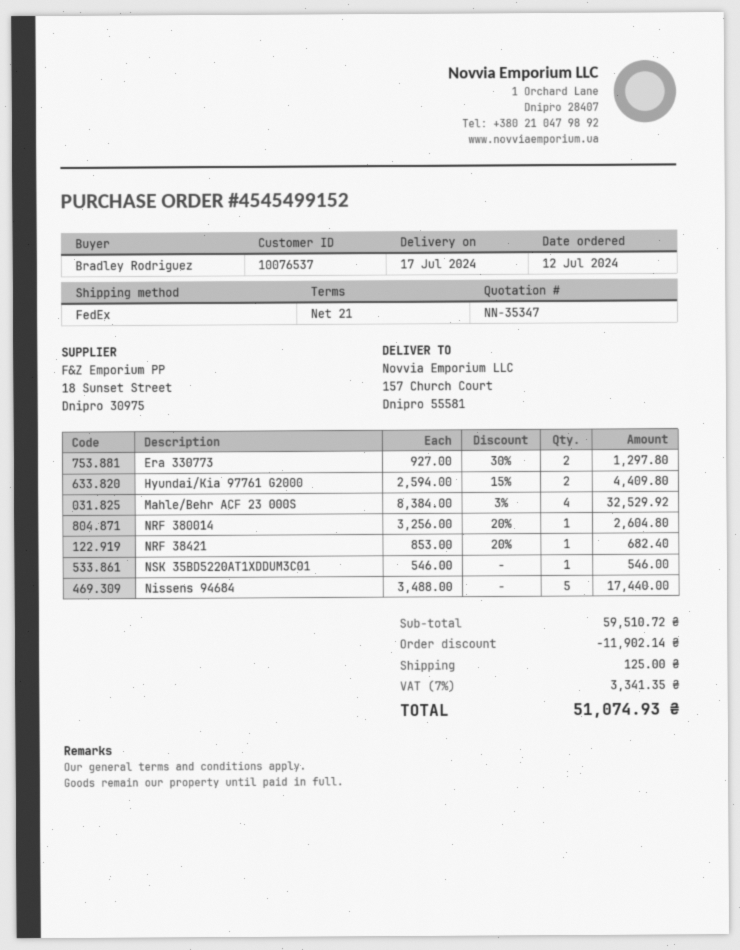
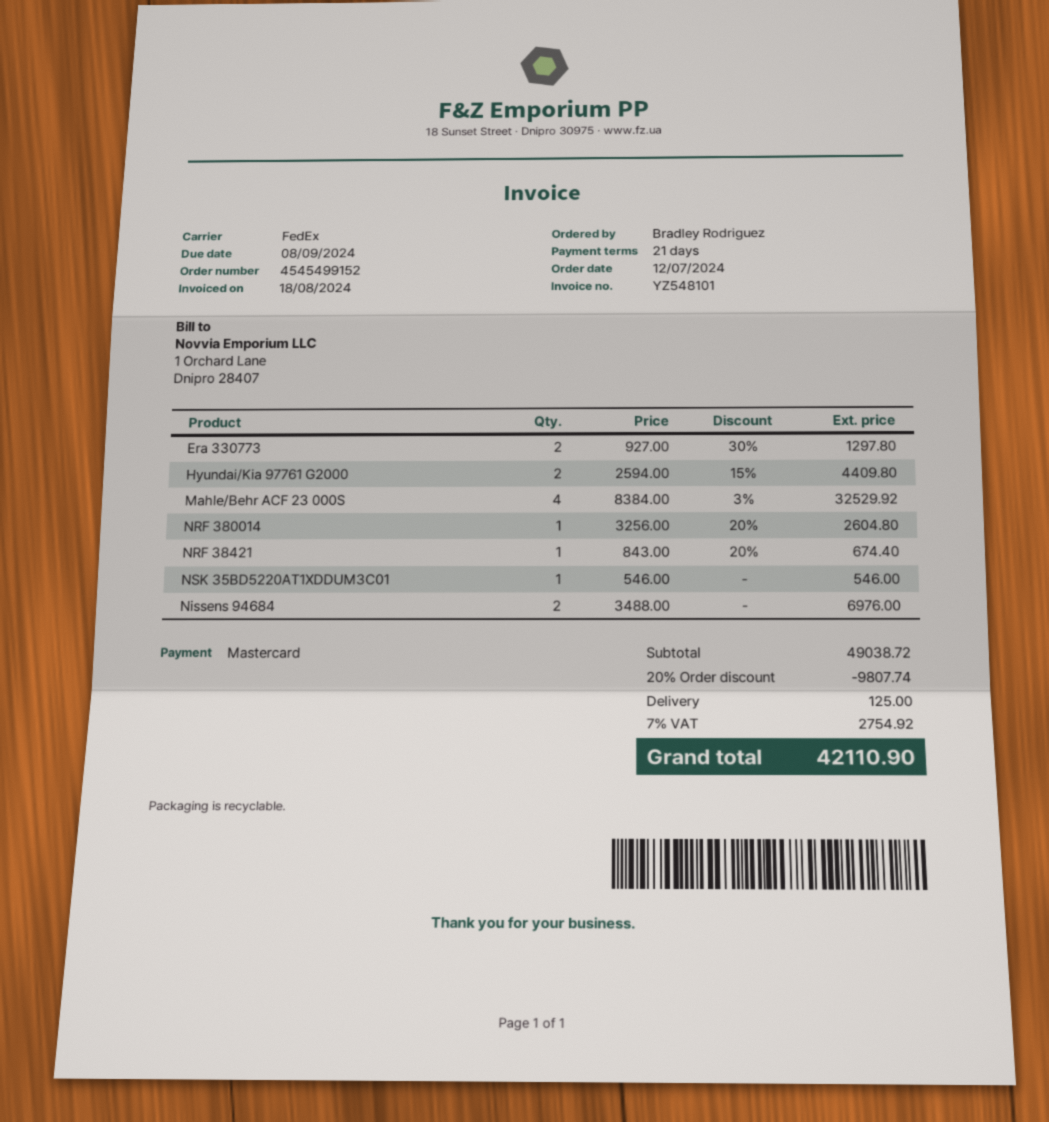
NRF 38421: 1 x 853.00 - 20% = 682.40 -> 1 x 843.00 - 20% = 674.40
Nissens 94684: 5 x 3488.00 = 17440.00 -> 2 x 3488.00 = 6976.00
subtotal: 59510.72 -> 49038.72
discount: 11902.14 -> 9807.74
tax: 7% = 3341.35 -> 7% = 2754.92
total: 51074.93 -> 42110.90

